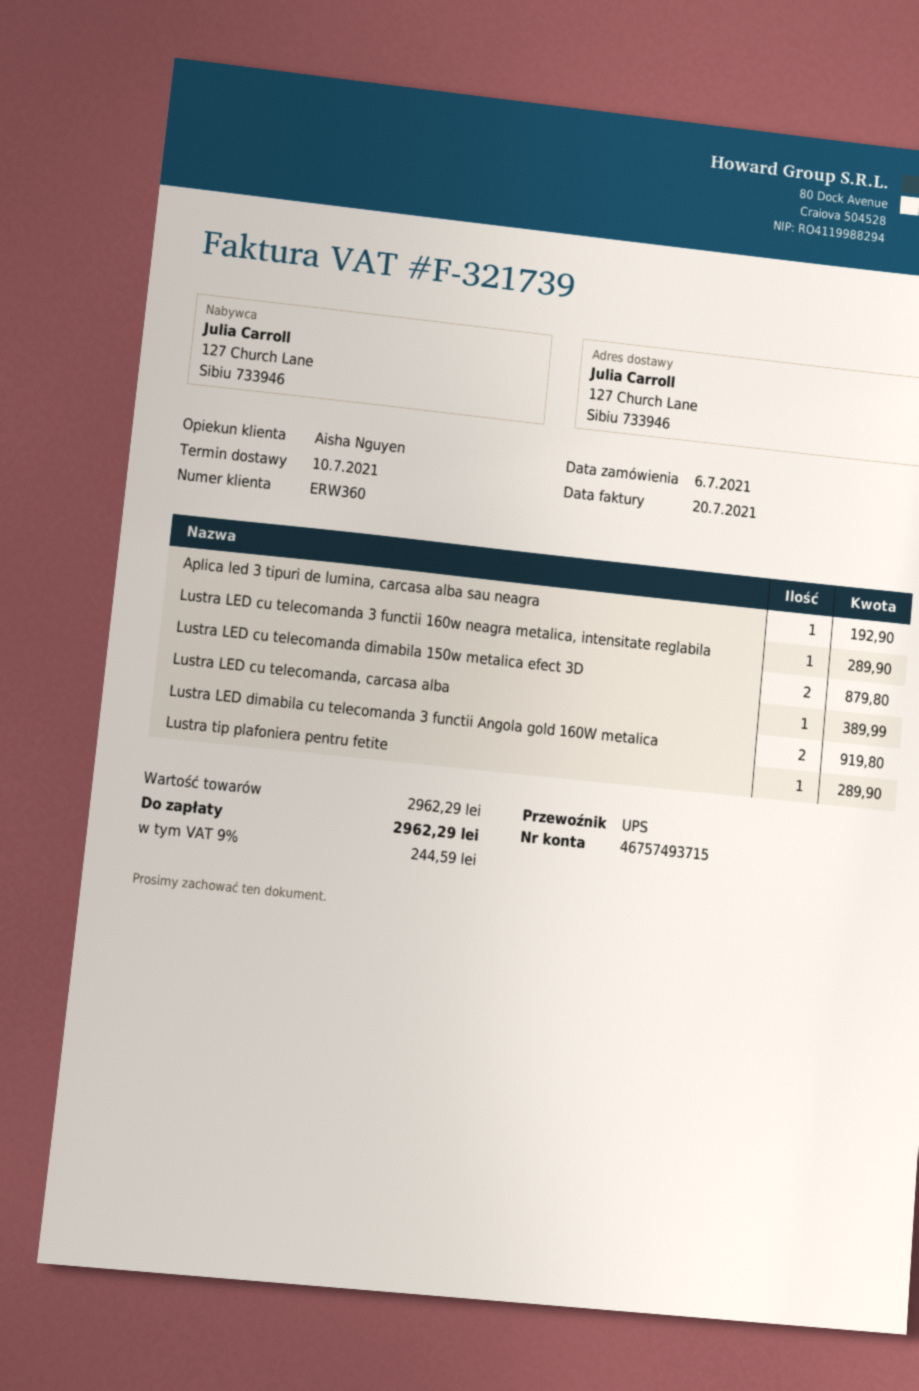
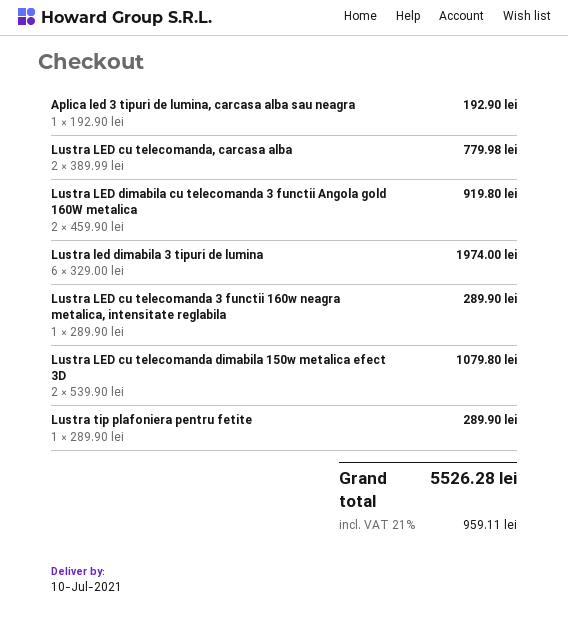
Lustra LED cu telecomanda dimabila 150w metalica efect 3D: 2 for 879.80 -> 2 for 1079.80
Lustra LED cu telecomanda, carcasa alba: 1 for 389.99 -> 2 for 779.98
Lustra led dimabila 3 tipuri de lumina: none -> 6 for 1974.00
tax: 9% = 244.59 -> 21% = 959.11
total: 2962.29 -> 5526.28

